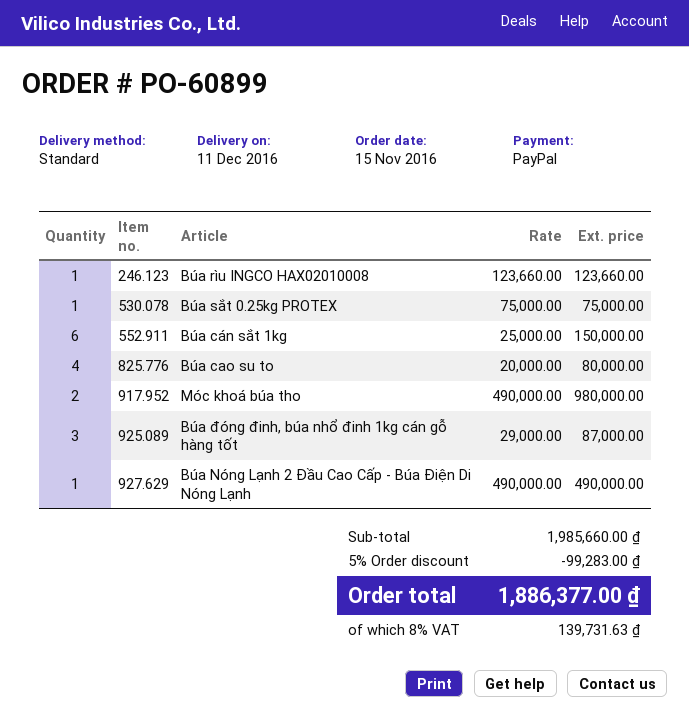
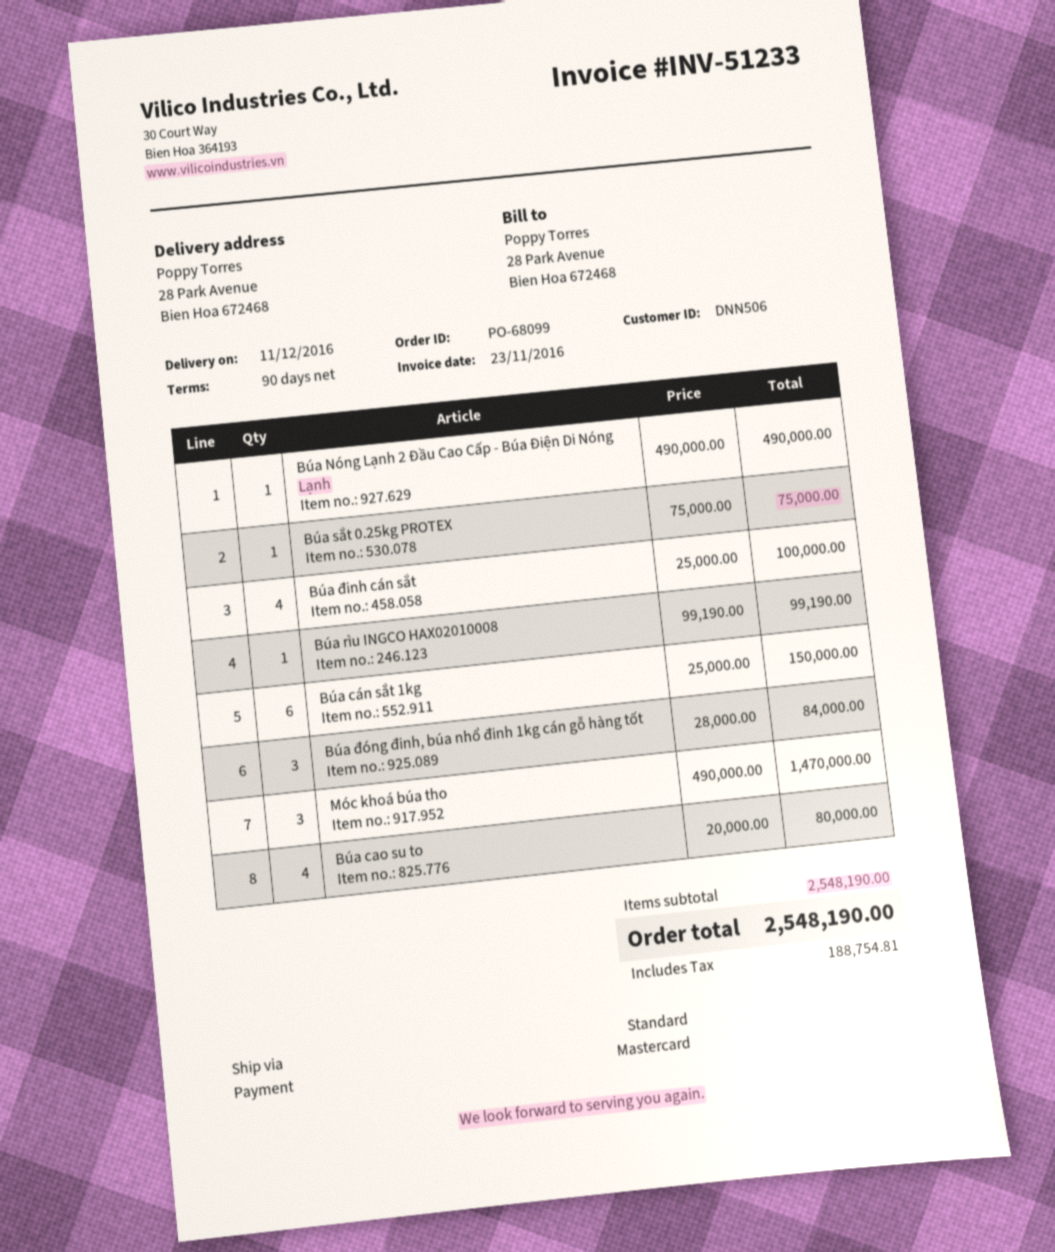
order number: PO-60899 -> PO-68099
payment method: PayPal -> Mastercard
Búa rìu INGCO HAX02010008: 1 x 123660.00 = 123660.00 -> 1 x 99190.00 = 99190.00
Móc khoá búa tho: 2 x 490000.00 = 980000.00 -> 3 x 490000.00 = 1470000.00
Búa đóng đinh, búa nhổ đinh 1kg cán gỗ hàng tốt: 3 x 29000.00 = 87000.00 -> 3 x 28000.00 = 84000.00
Búa đinh cán sắt: none -> 4 x 25000.00 = 100000.00
subtotal: 1985660.00 -> 2548190.00
discount: 5% = 99283.00 -> none
tax: 139731.63 -> 188754.81
total: 1886377.00 -> 2548190.00

